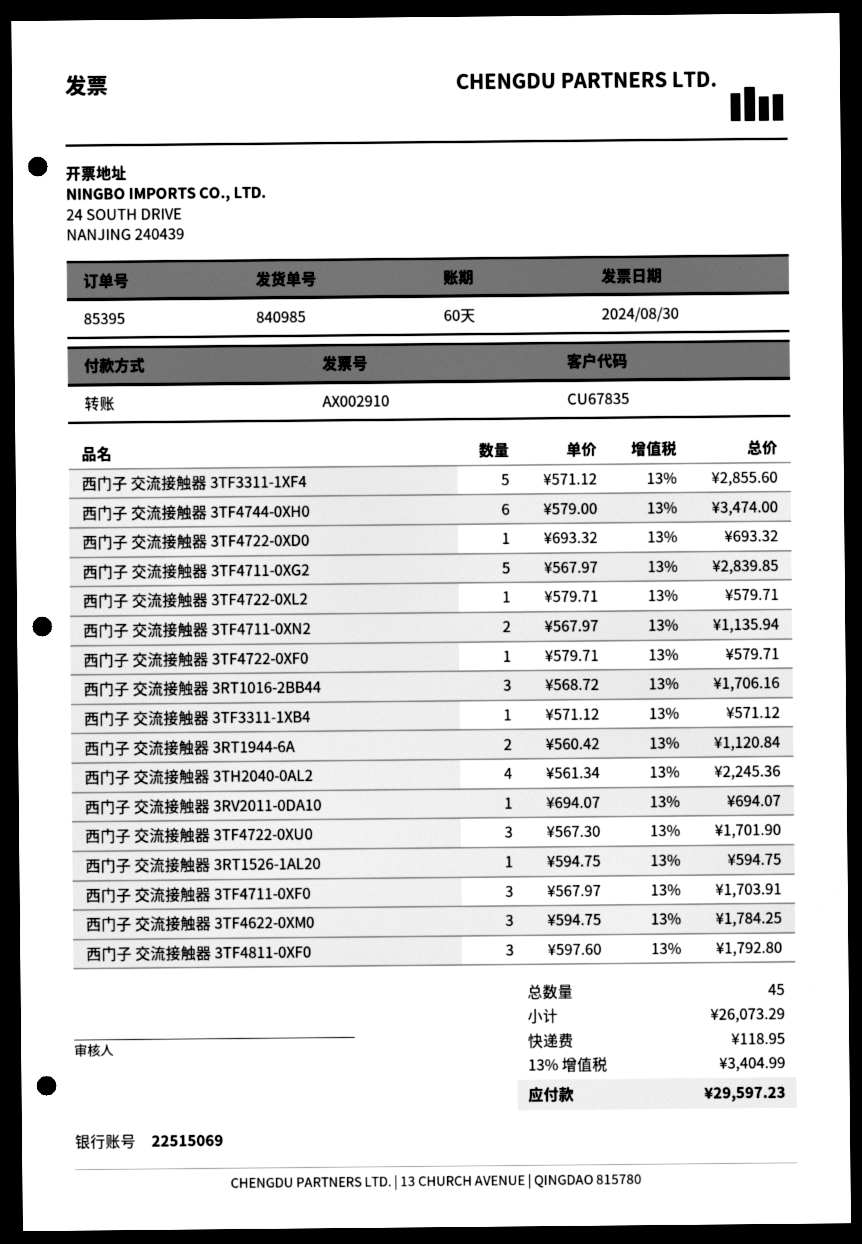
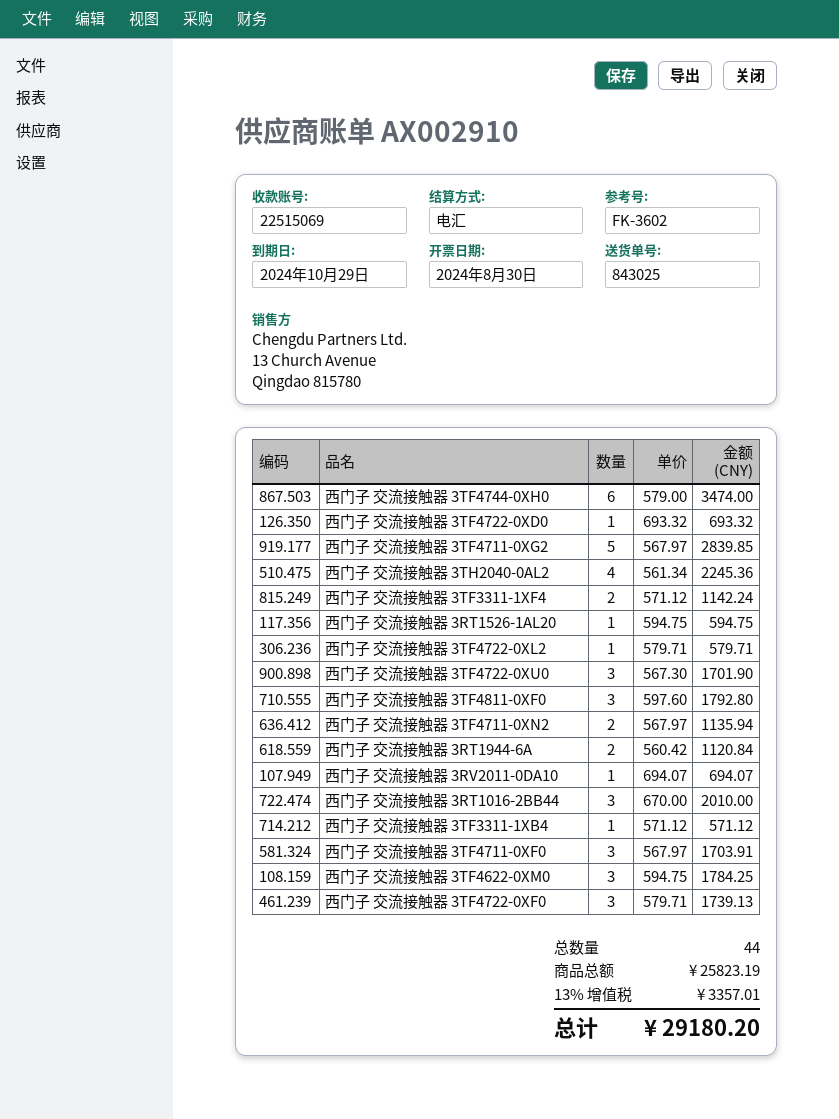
delivery note number: 840985 -> 843025
西门子 交流接触器 3TF3311-1XF4: 5 x 571.12 = 2855.60 -> 2 x 571.12 = 1142.24
西门子 交流接触器 3TF4722-0XF0: 1 x 579.71 = 579.71 -> 3 x 579.71 = 1739.13
西门子 交流接触器 3RT1016-2BB44: 3 x 568.72 = 1706.16 -> 3 x 670.00 = 2010.00
total quantity: 45 -> 44
subtotal: 26073.29 -> 25823.19
shipping: 118.95 -> none
tax: 13% = 3404.99 -> 13% = 3357.01
total: 29597.23 -> 29180.20

